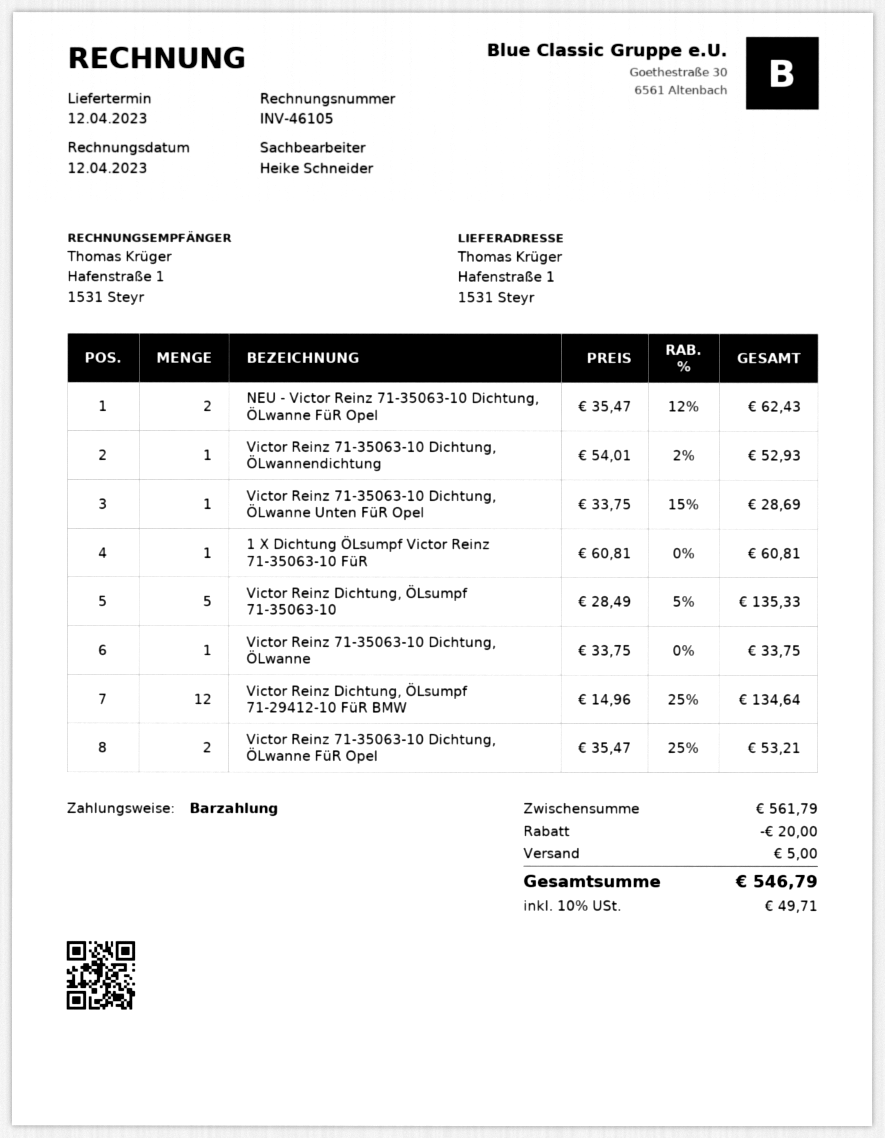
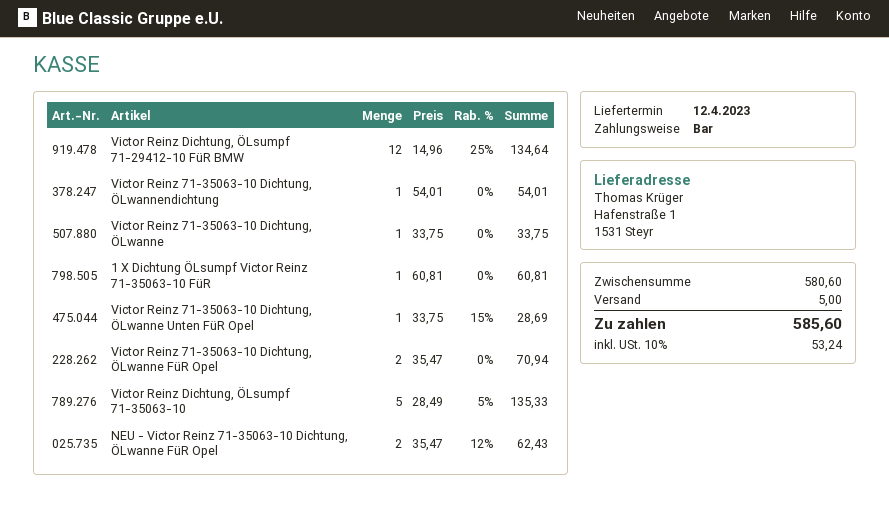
Victor Reinz 71-35063-10 Dichtung, ÖLwannendichtung: 1 x 54.01 - 2% = 52.93 -> 1 x 54.01 = 54.01
Victor Reinz 71-35063-10 Dichtung, ÖLwanne FüR Opel: 2 x 35.47 - 25% = 53.21 -> 2 x 35.47 = 70.94
subtotal: 561.79 -> 580.60
discount: 20.00 -> none
tax: 10% = 49.71 -> 10% = 53.24
total: 546.79 -> 585.60

